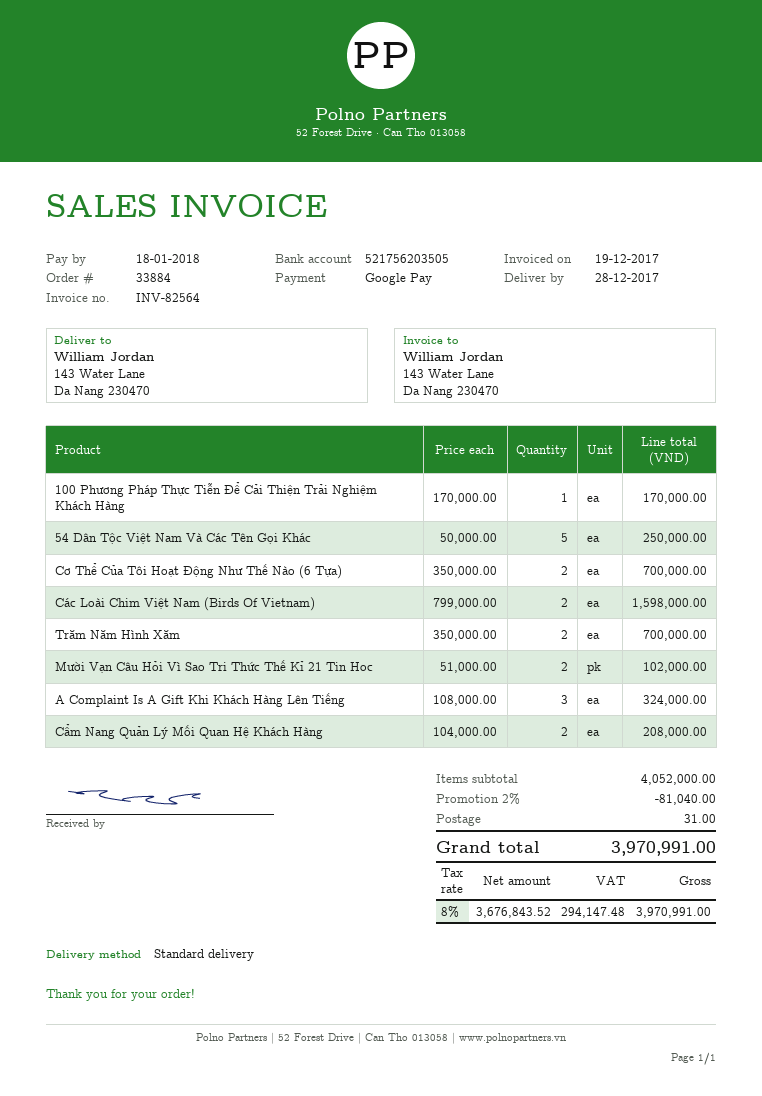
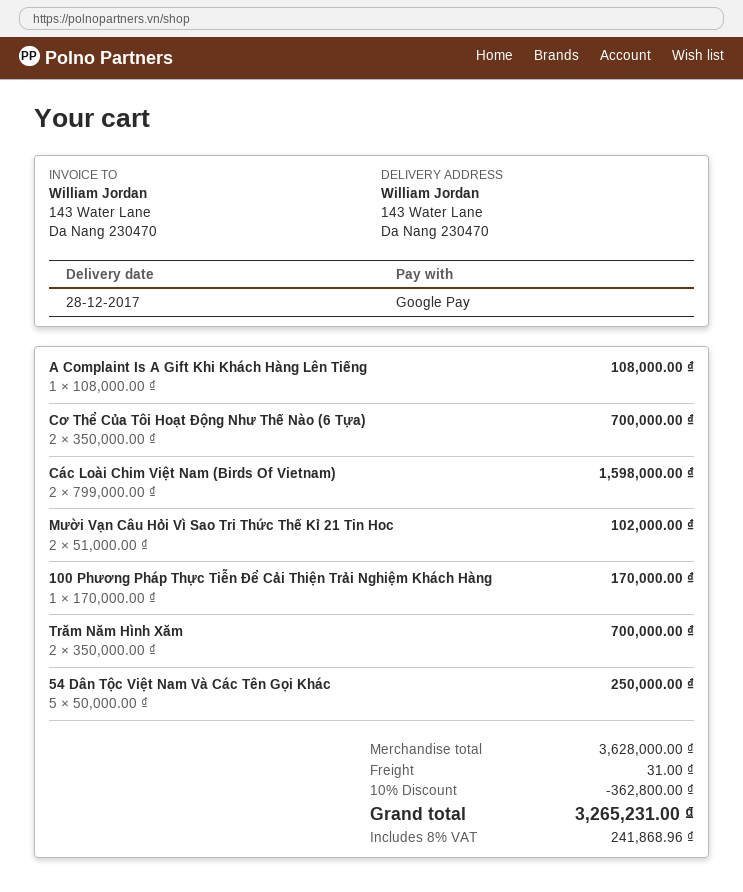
A Complaint Is A Gift Khi Khách Hàng Lên Tiếng: 3 x 108000.00 = 324000.00 -> 1 x 108000.00 = 108000.00
Cẩm Nang Quản Lý Mối Quan Hệ Khách Hàng: 2 x 104000.00 = 208000.00 -> none
subtotal: 4052000.00 -> 3628000.00
discount: 2% = 81040.00 -> 10% = 362800.00
tax: 8% = 294147.48 -> 8% = 241868.96
total: 3970991.00 -> 3265231.00

